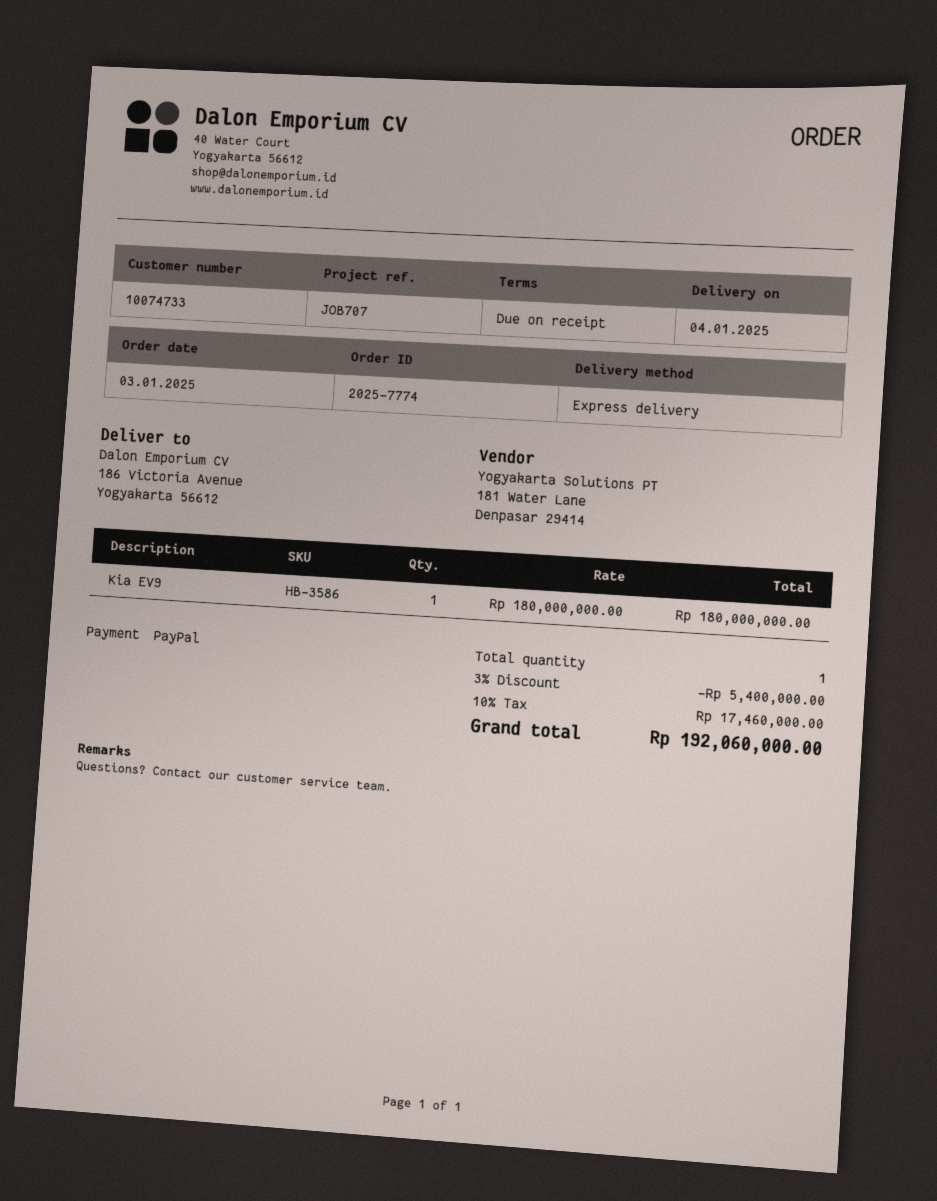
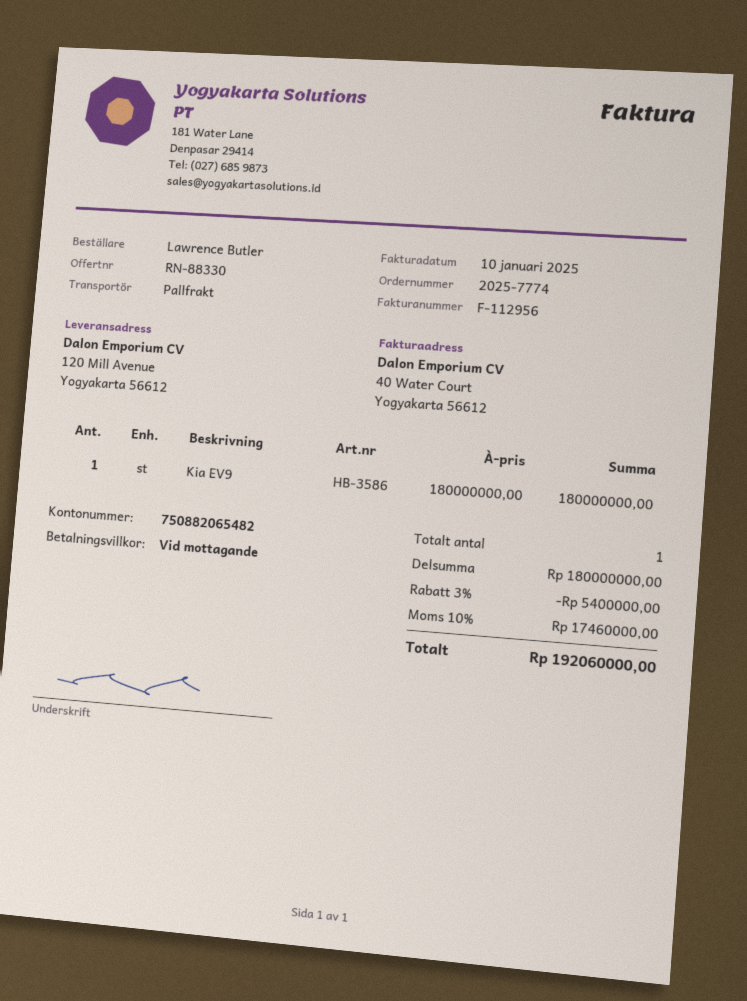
shipping method: express -> pallet freight
ship to: 186 Victoria Avenue, Yogyakarta 56612 -> 120 Mill Avenue, Yogyakarta 56612

